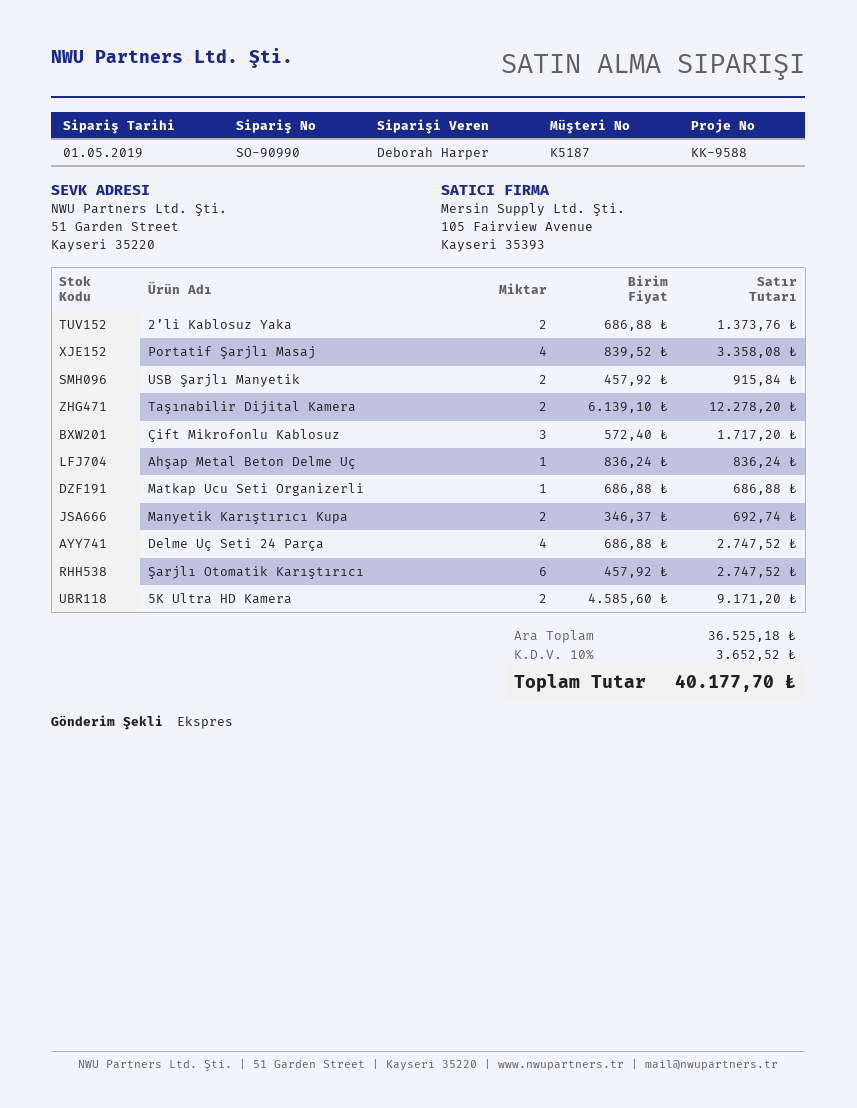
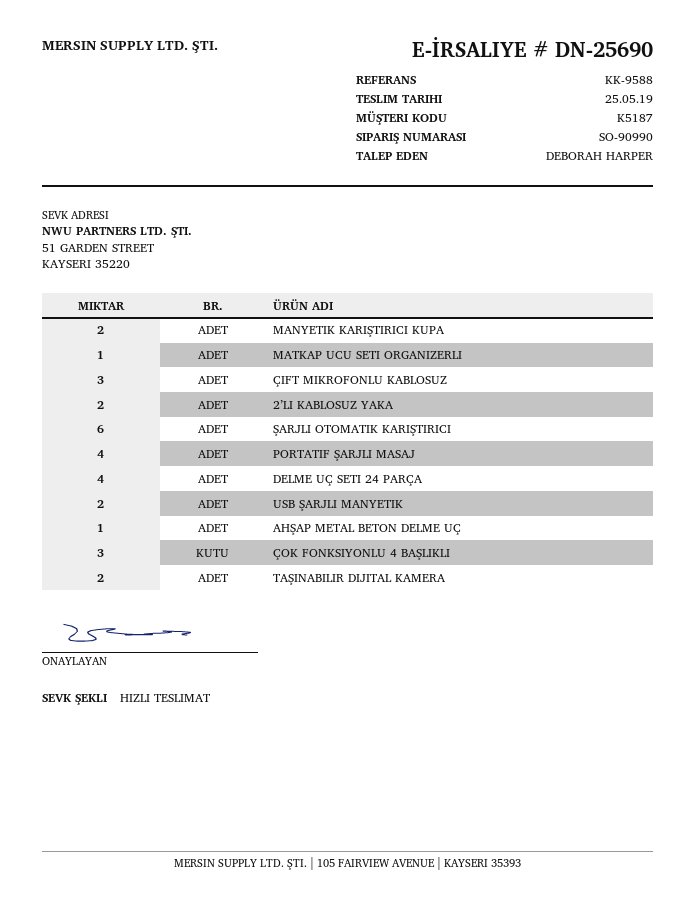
5K Ultra HD Kamera: 2 -> none
ÇOK FONKSIYONLU 4 BAŞLIKLI: none -> 3

